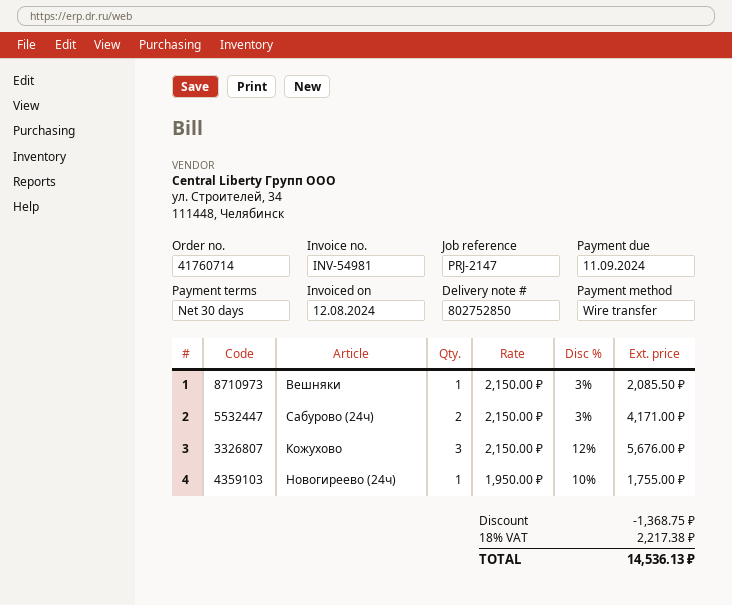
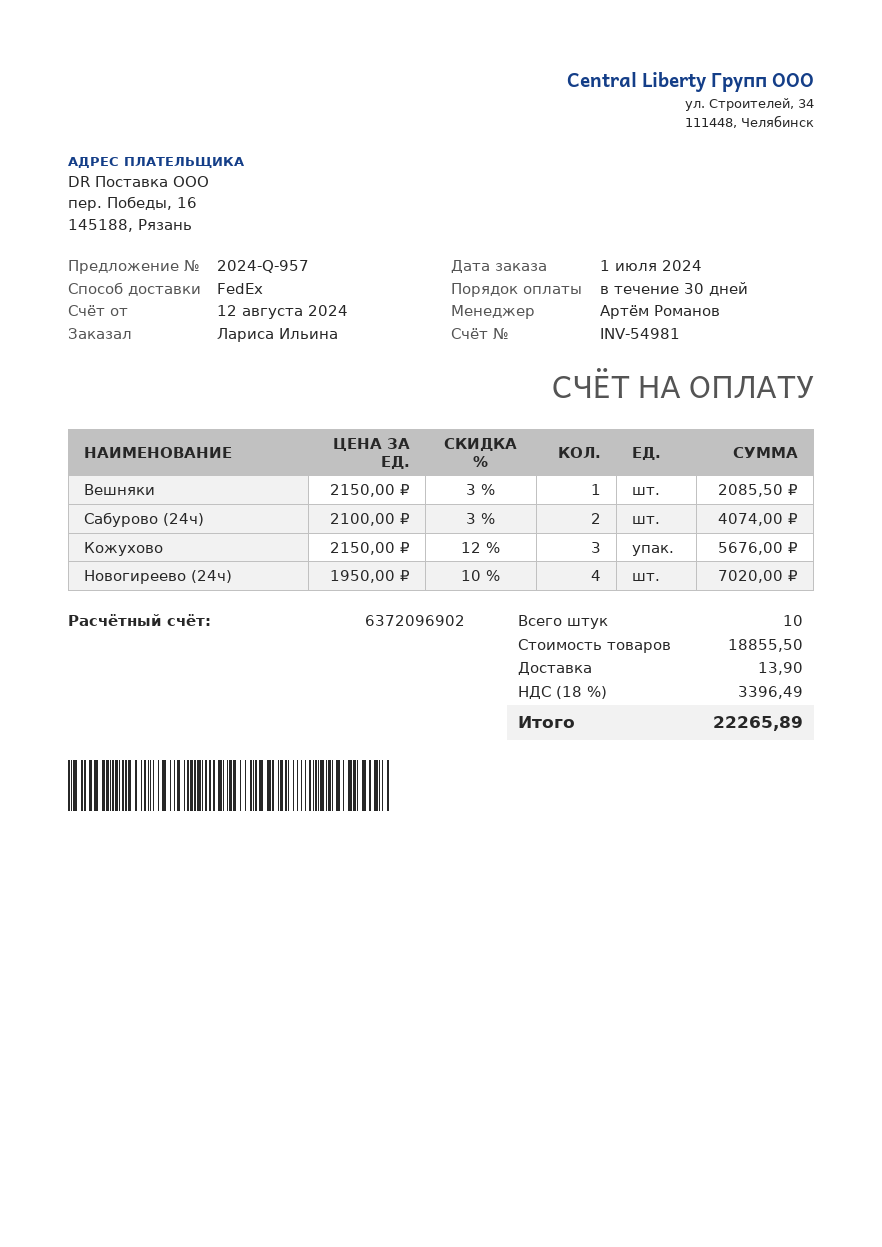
Сабурово (24ч): 2 x 2150.00 - 3% = 4171.00 -> 2 x 2100.00 - 3% = 4074.00
Новогиреево (24ч): 1 x 1950.00 - 10% = 1755.00 -> 4 x 1950.00 - 10% = 7020.00
discount: 1368.75 -> none
shipping: none -> 13.90
tax: 18% = 2217.38 -> 18% = 3396.49
total: 14536.13 -> 22265.89

